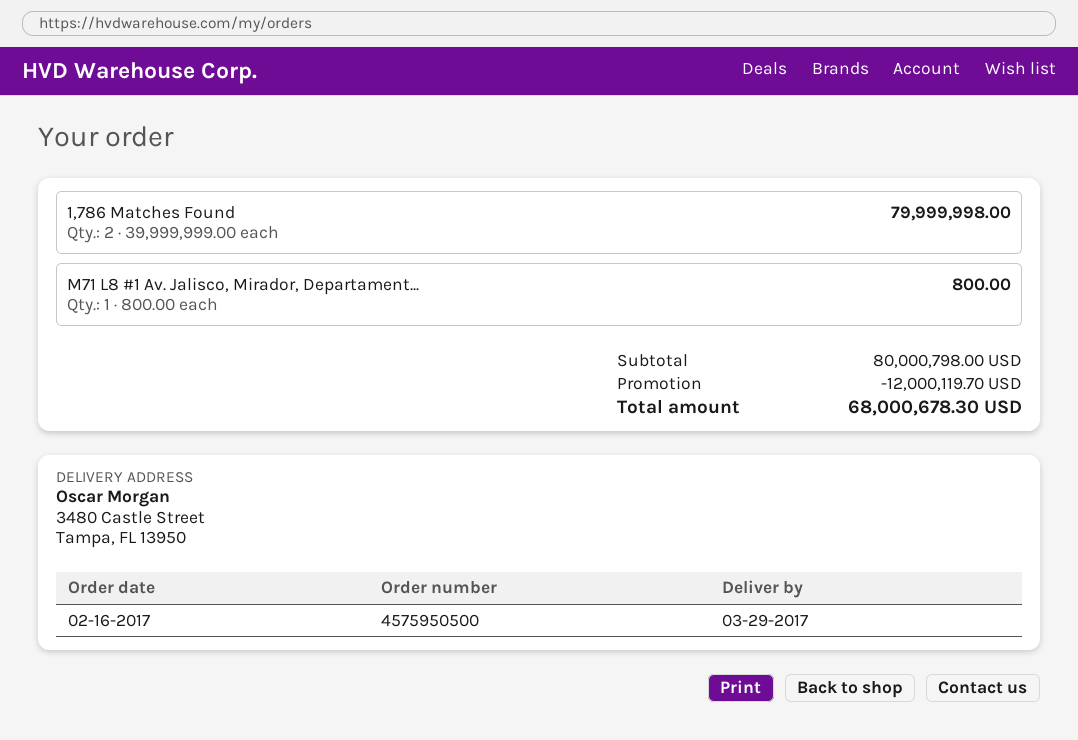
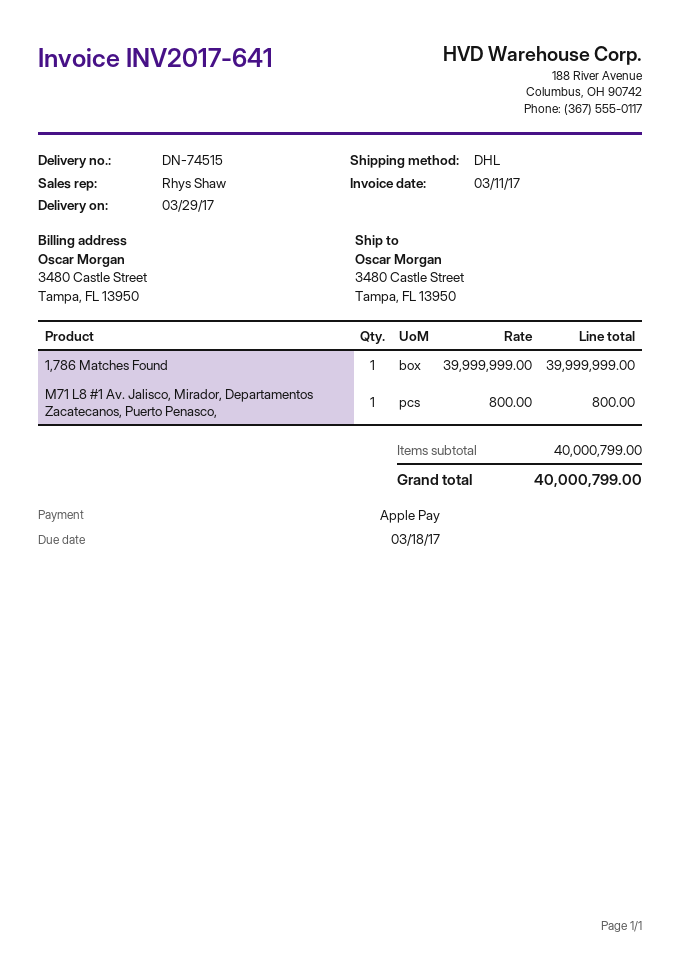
1,786 Matches Found: 2 x 39999999.00 = 79999998.00 -> 1 x 39999999.00 = 39999999.00
subtotal: 80000798.00 -> 40000799.00
discount: 12000119.70 -> none
total: 68000678.30 -> 40000799.00

